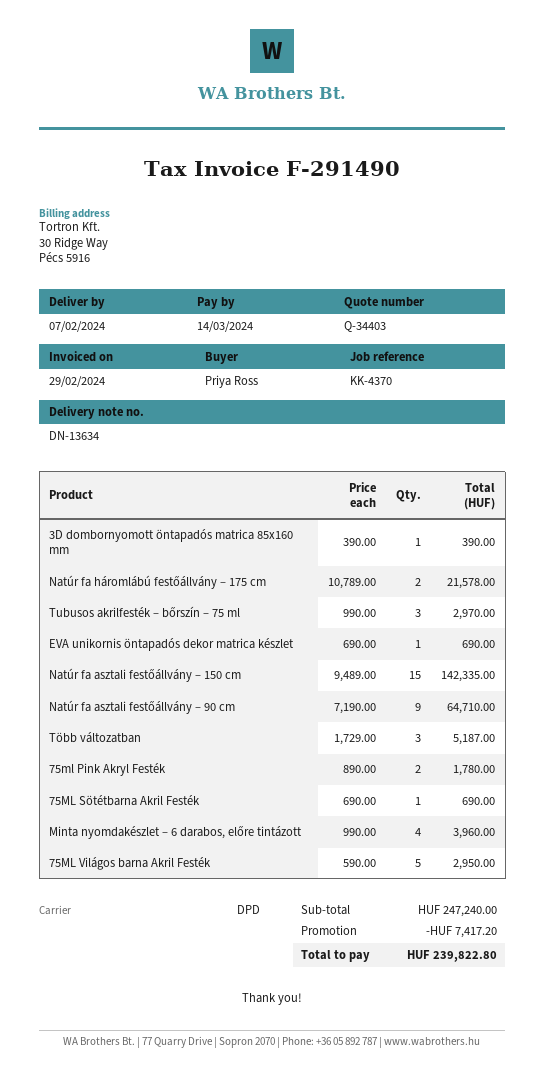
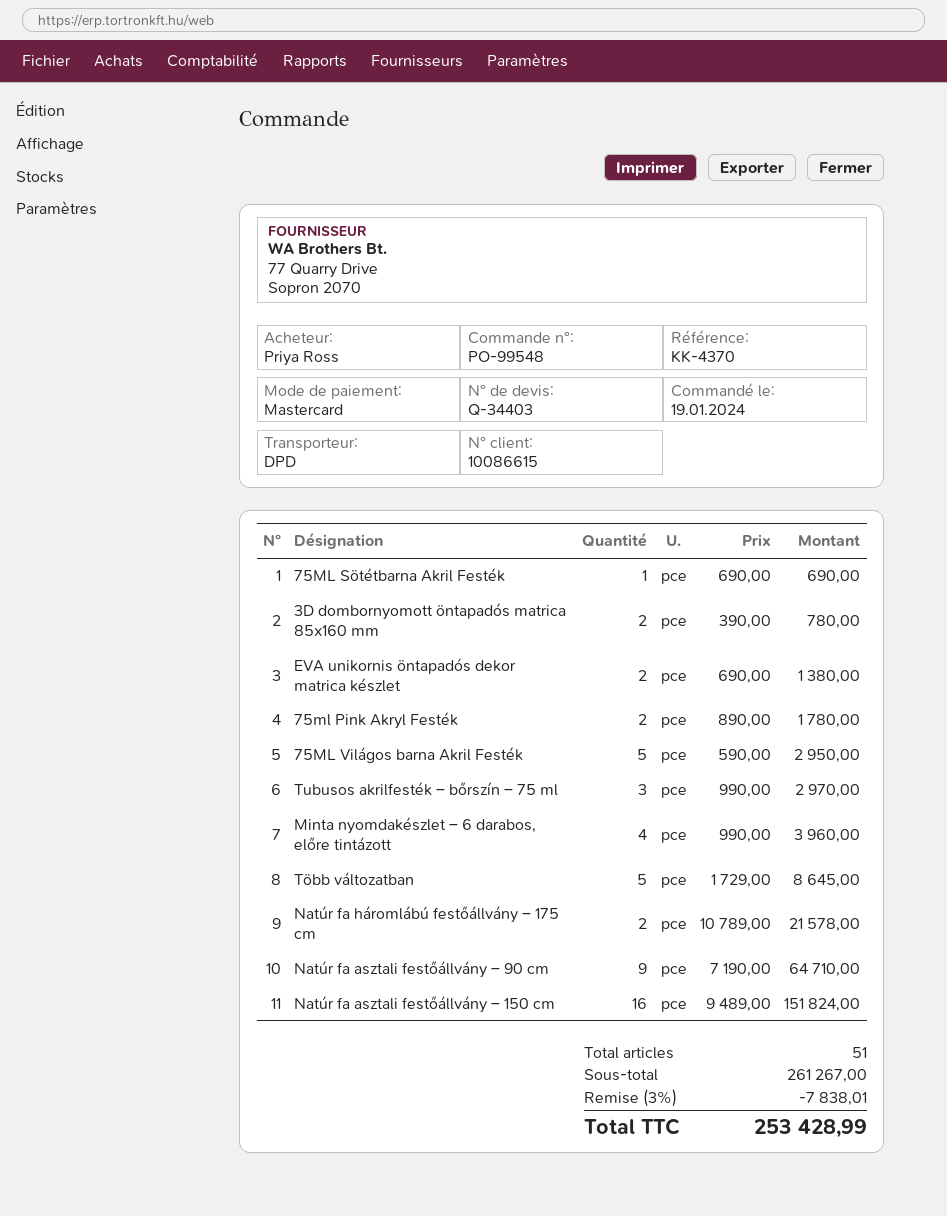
3D dombornyomott öntapadós matrica 85x160 mm: 1 x 390.00 = 390.00 -> 2 x 390.00 = 780.00
EVA unikornis öntapadós dekor matrica készlet: 1 x 690.00 = 690.00 -> 2 x 690.00 = 1380.00
Natúr fa asztali festőállvány – 150 cm: 15 x 9489.00 = 142335.00 -> 16 x 9489.00 = 151824.00
Több változatban: 3 x 1729.00 = 5187.00 -> 5 x 1729.00 = 8645.00
subtotal: 247240.00 -> 261267.00
discount: 7417.20 -> 7838.01
total: 239822.80 -> 253428.99

